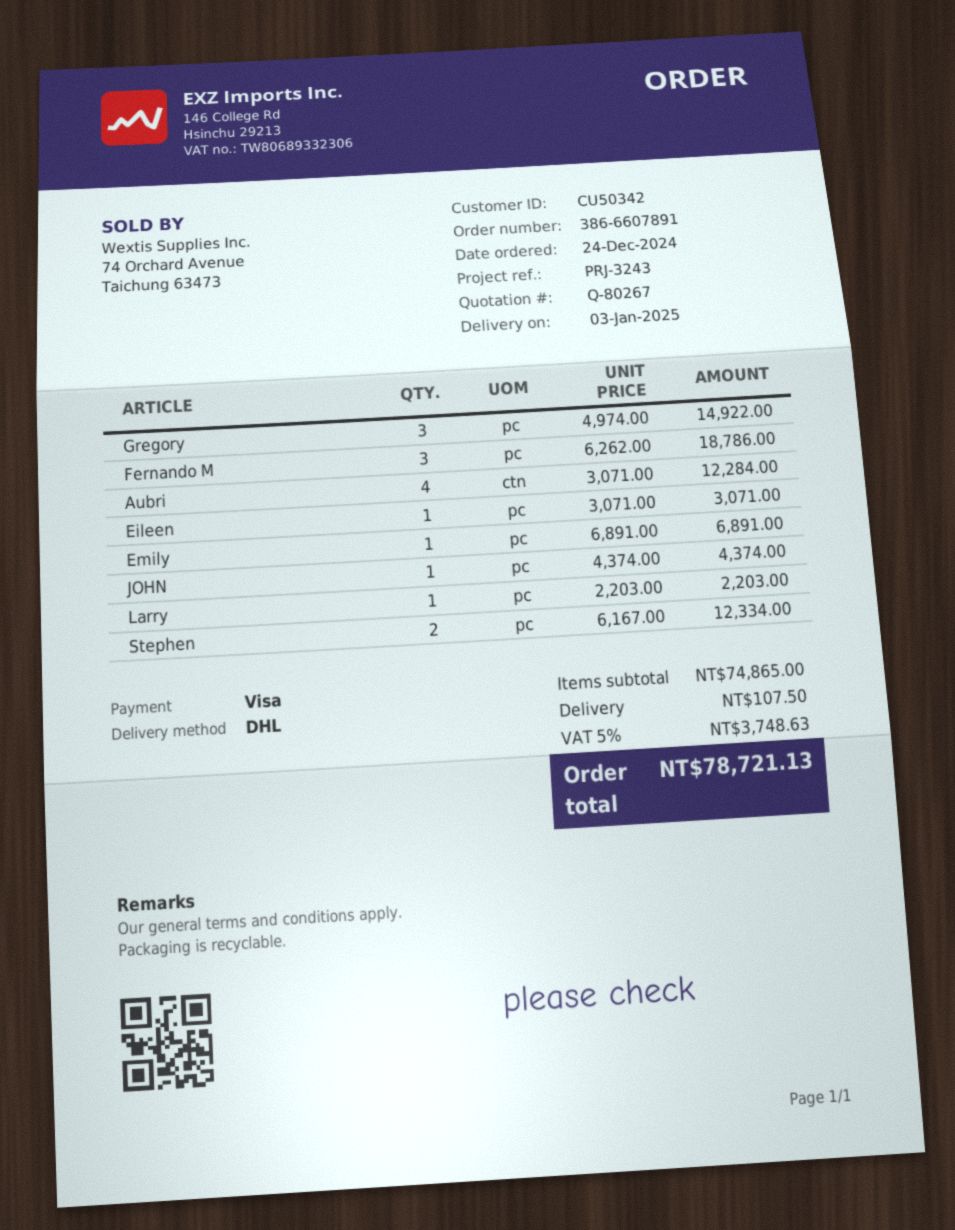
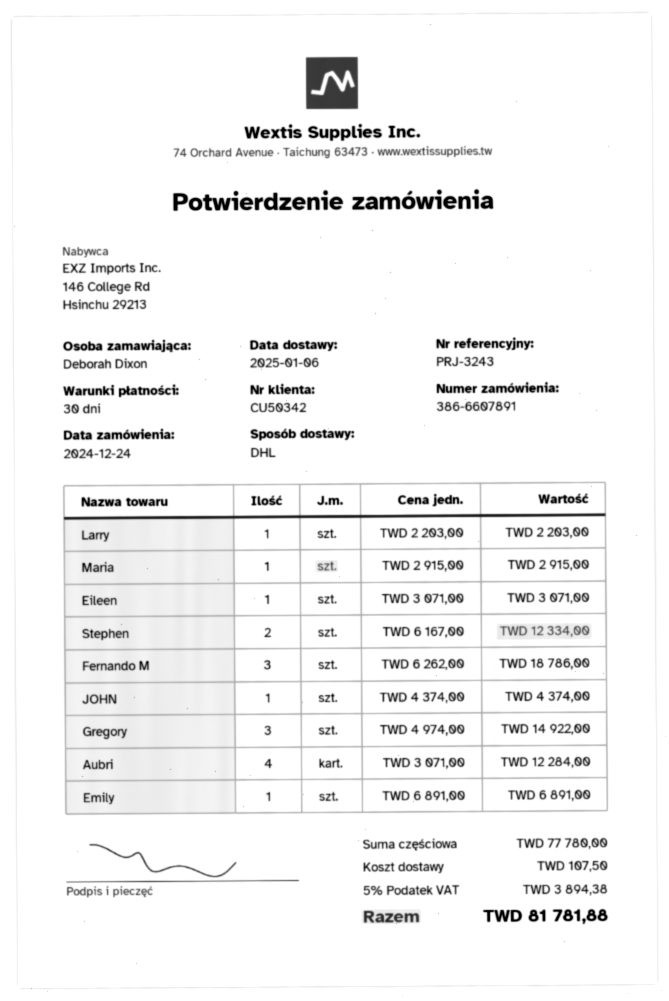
delivery date: 2025-01-03 -> 2025-01-06
Maria: none -> 1 x 2915.00 = 2915.00
subtotal: 74865.00 -> 77780.00
tax: 5% = 3748.63 -> 5% = 3894.38
total: 78721.13 -> 81781.88

